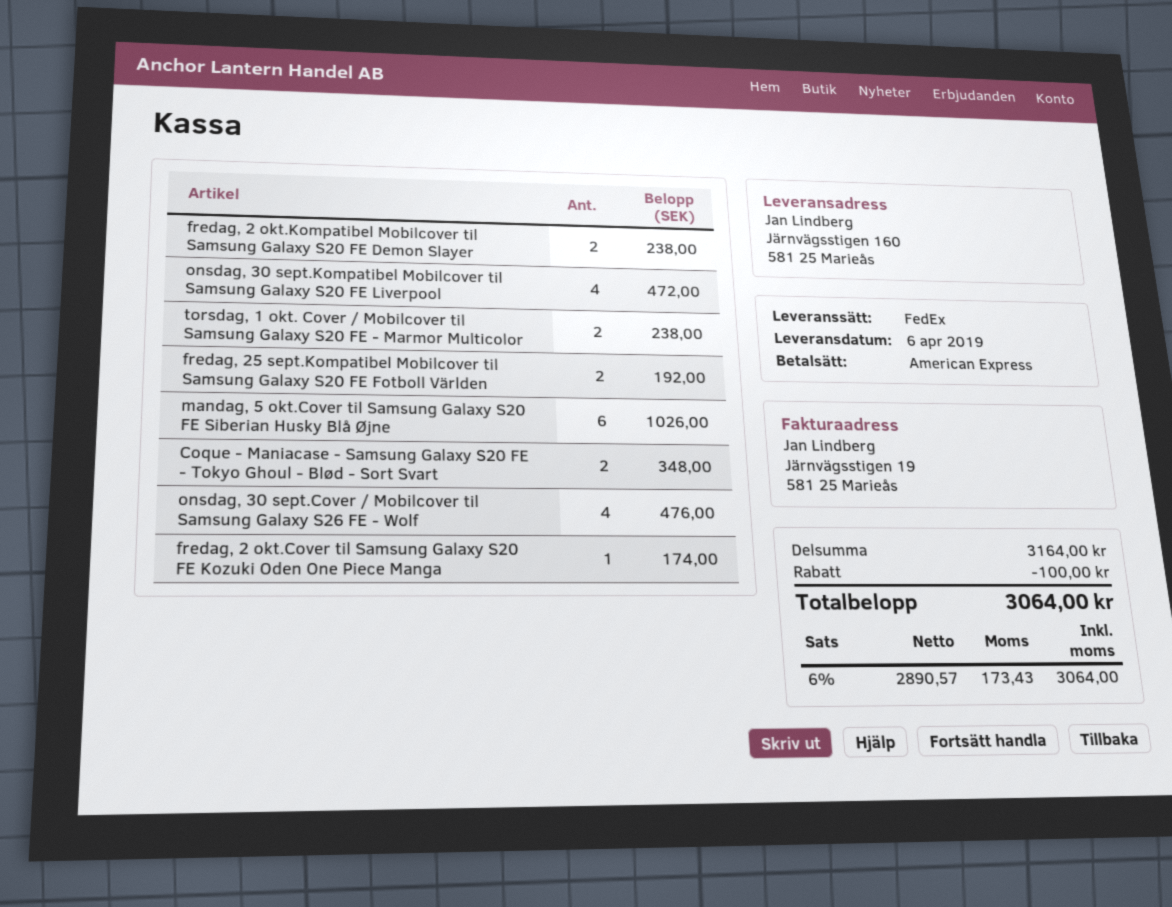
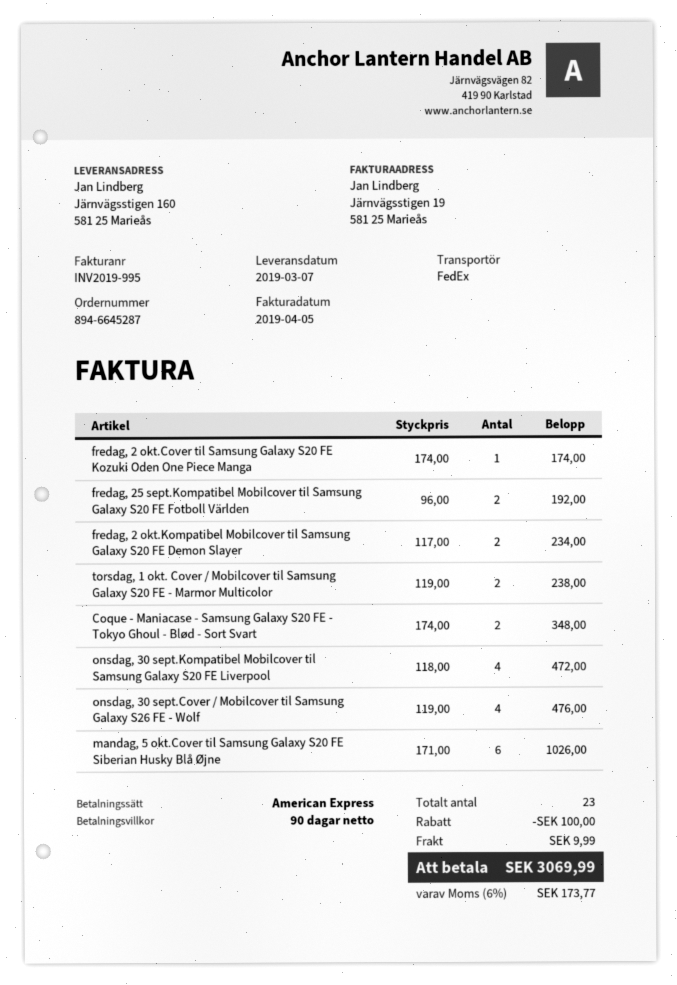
delivery date: 2019-04-06 -> 2019-03-07
fredag, 2 okt.Kompatibel Mobilcover til Samsung Galaxy S20 FE Demon Slayer: 2 for 238.00 -> 2 for 234.00
shipping: none -> 9.99
tax: 6% = 173.43 -> 6% = 173.77
total: 3064.00 -> 3069.99

